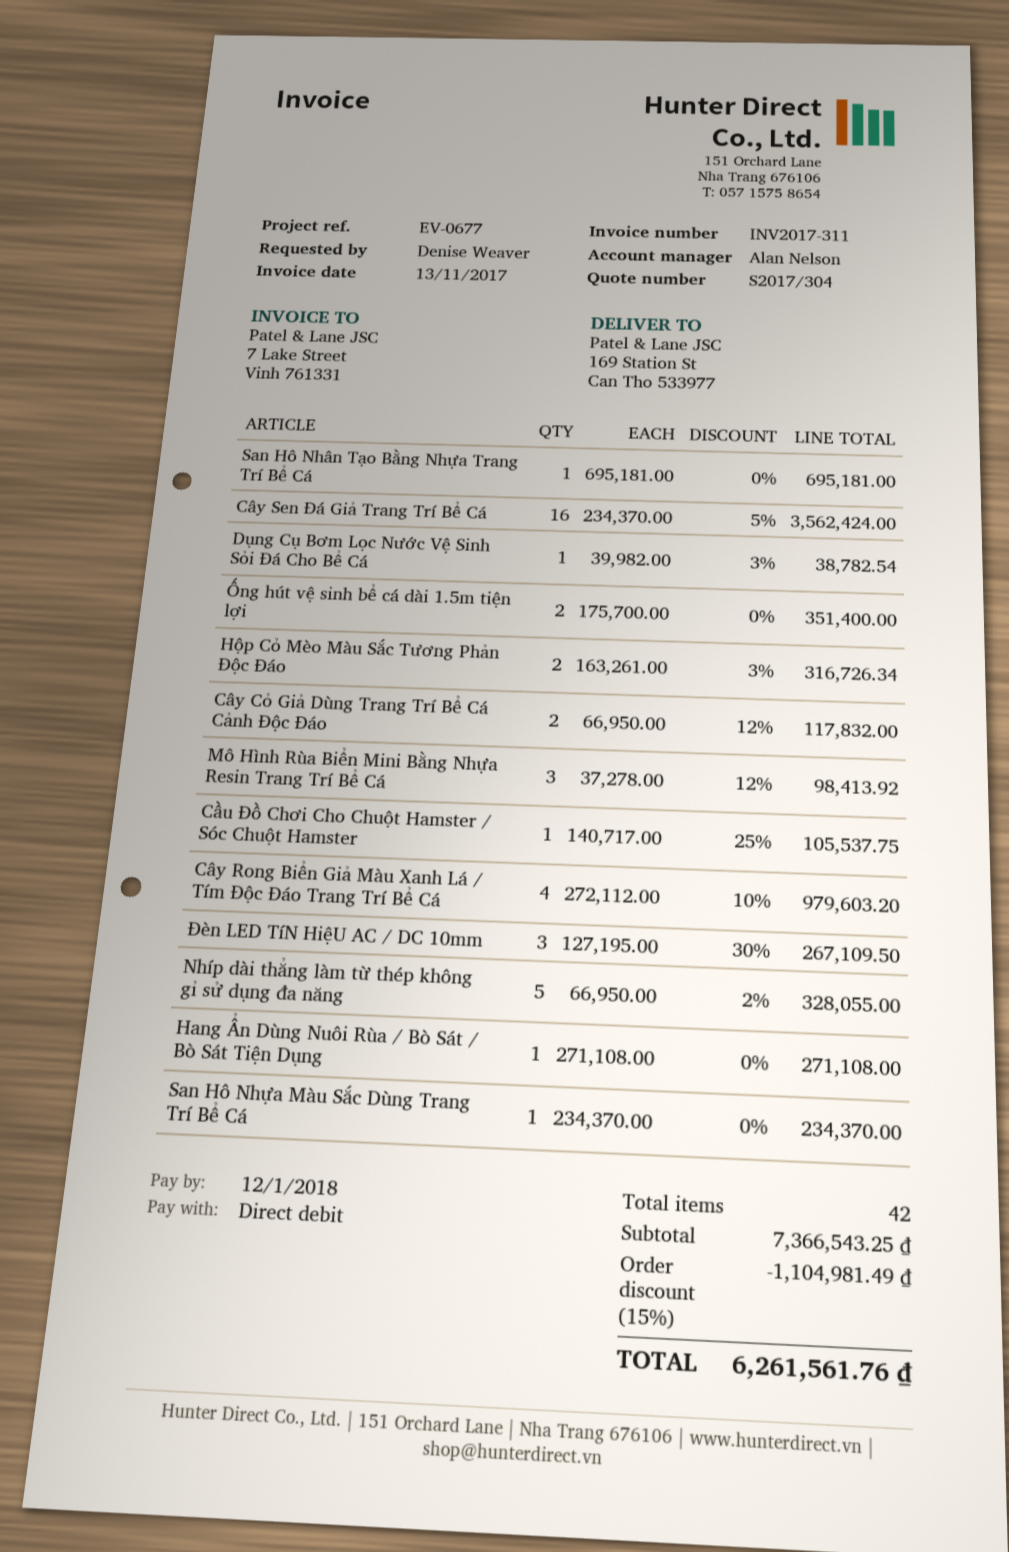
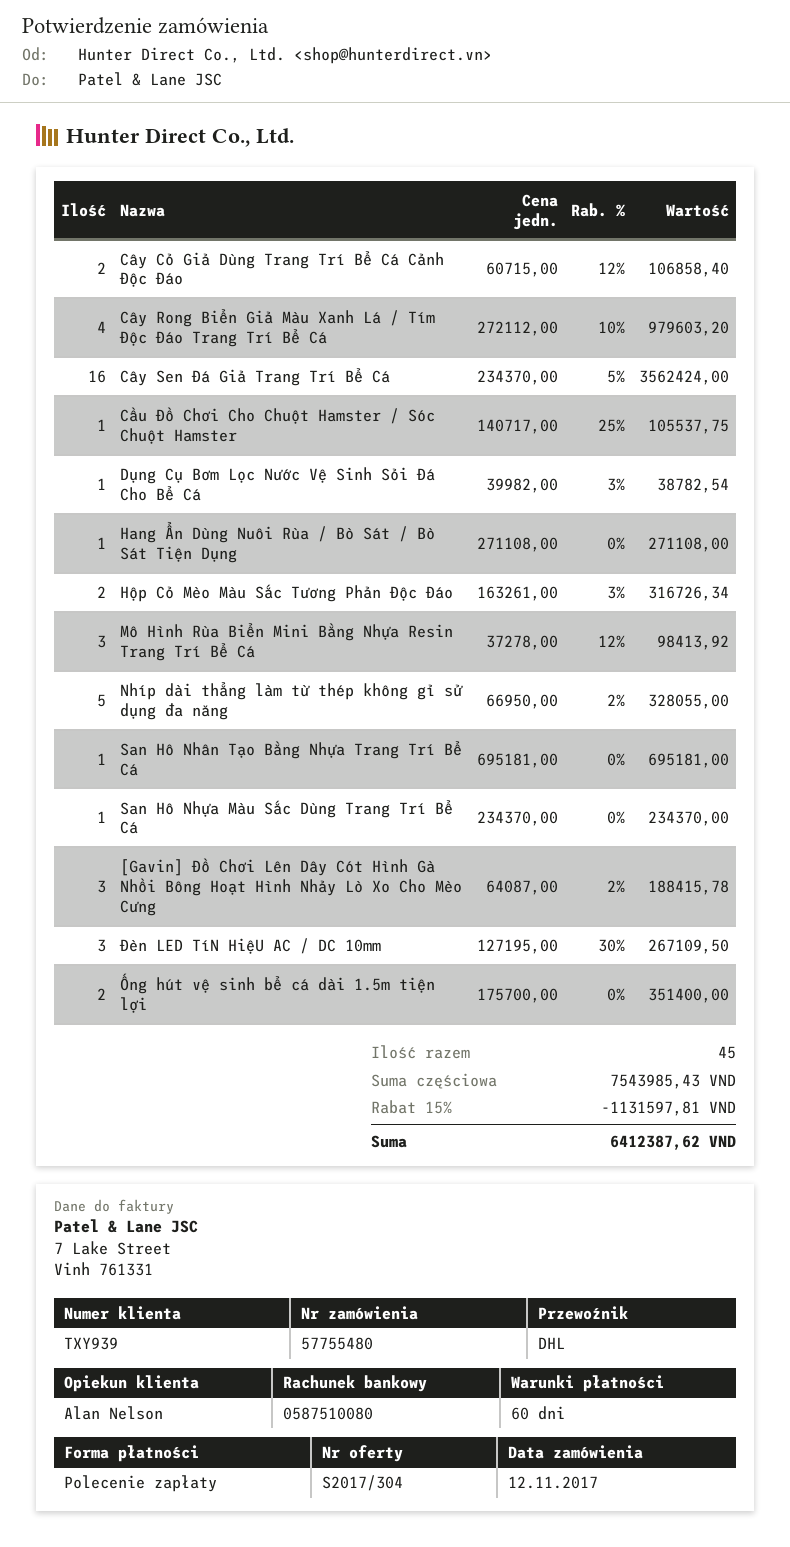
Cây Cỏ Giả Dùng Trang Trí Bể Cá Cảnh Độc Đáo: 2 x 66950.00 - 12% = 117832.00 -> 2 x 60715.00 - 12% = 106858.40
[Gavin] Đồ Chơi Lên Dây Cót Hình Gà Nhồi Bông Hoạt Hình Nhảy Lò Xo Cho Mèo Cưng: none -> 3 x 64087.00 - 2% = 188415.78
total quantity: 42 -> 45
subtotal: 7366543.25 -> 7543985.43
discount: 15% = 1104981.49 -> 15% = 1131597.81
total: 6261561.76 -> 6412387.62

